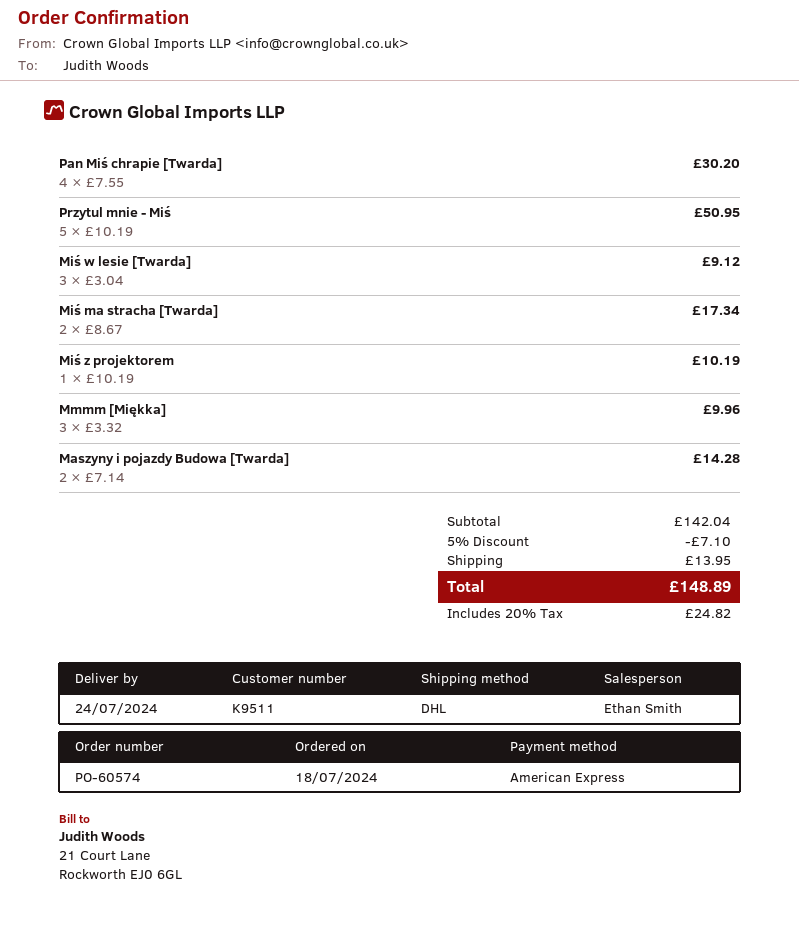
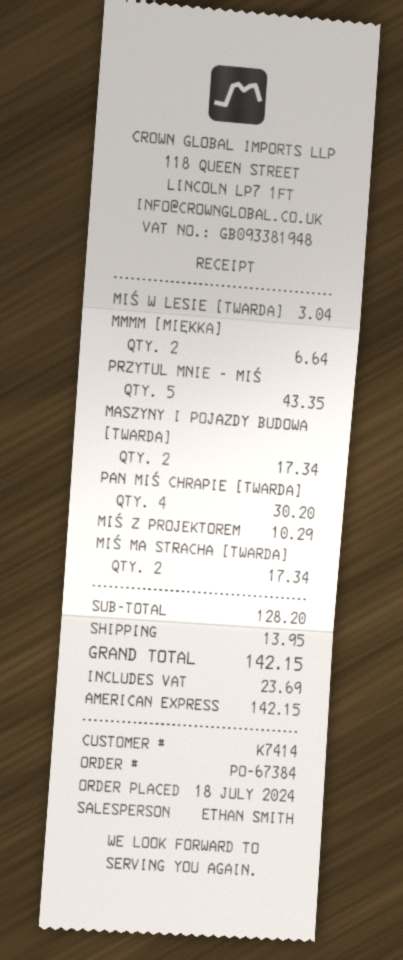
order number: PO-60574 -> PO-67384
customer number: K9511 -> K7414
Przytul mnie - Miś: 5 for 50.95 -> 5 for 43.35
Miś w lesie [Twarda]: 3 for 9.12 -> 1 for 3.04
Miś z projektorem: 1 for 10.19 -> 1 for 10.29
Mmmm [Miękka]: 3 for 9.96 -> 2 for 6.64
Maszyny i pojazdy Budowa [Twarda]: 2 for 14.28 -> 2 for 17.34
subtotal: 142.04 -> 128.20
discount: 5% = 7.10 -> none
tax: 24.82 -> 23.69
total: 148.89 -> 142.15

